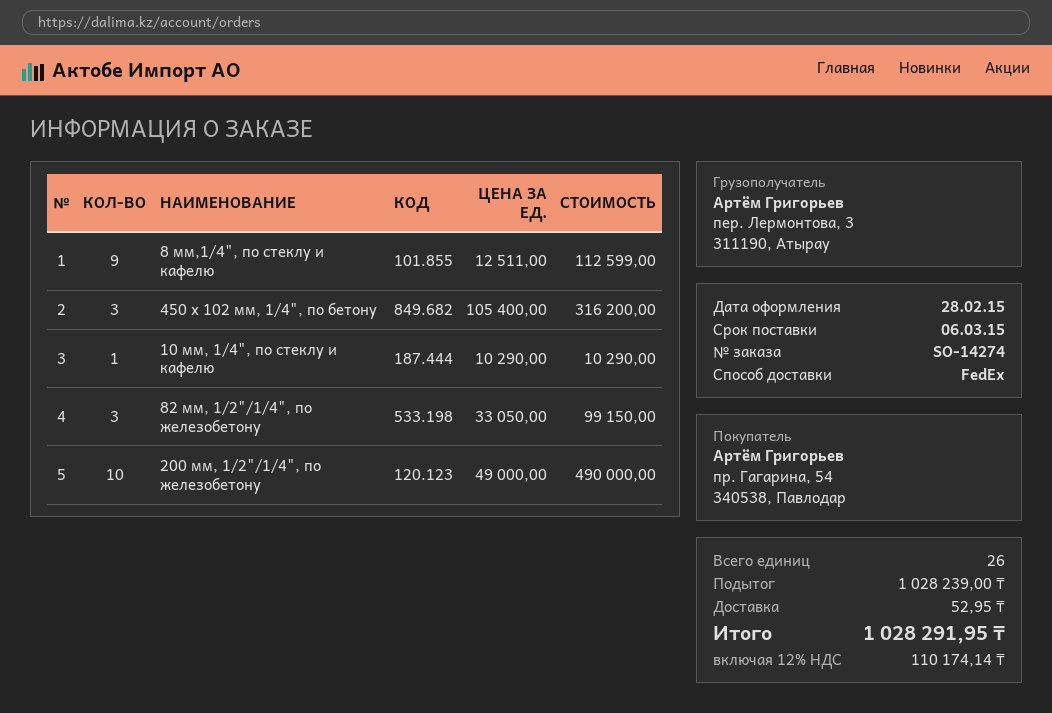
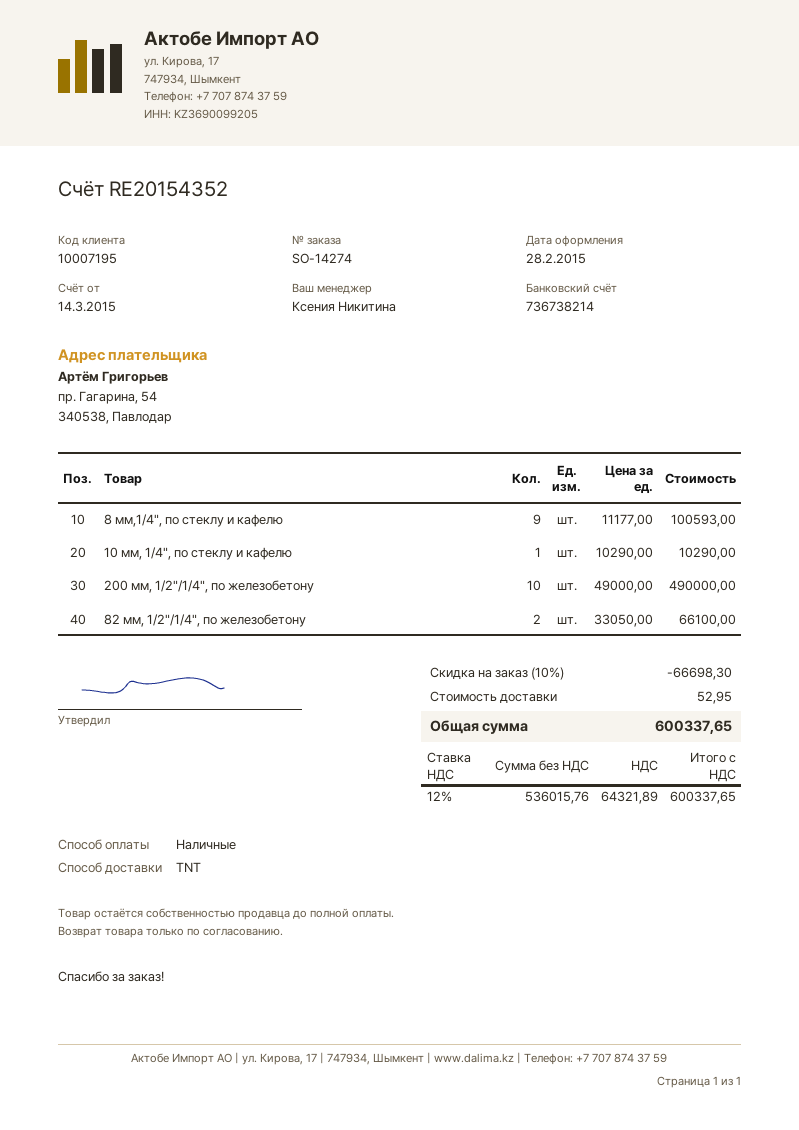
shipping method: FedEx -> TNT
8 мм,1/4", по стеклу и кафелю: 9 x 12511.00 = 112599.00 -> 9 x 11177.00 = 100593.00
450 х 102 мм, 1/4", по бетону: 3 x 105400.00 = 316200.00 -> none
82 мм, 1/2"/1/4", по железобетону: 3 x 33050.00 = 99150.00 -> 2 x 33050.00 = 66100.00
discount: none -> 10% = 66698.30
tax: 12% = 110174.14 -> 12% = 64321.89
total: 1028291.95 -> 600337.65

